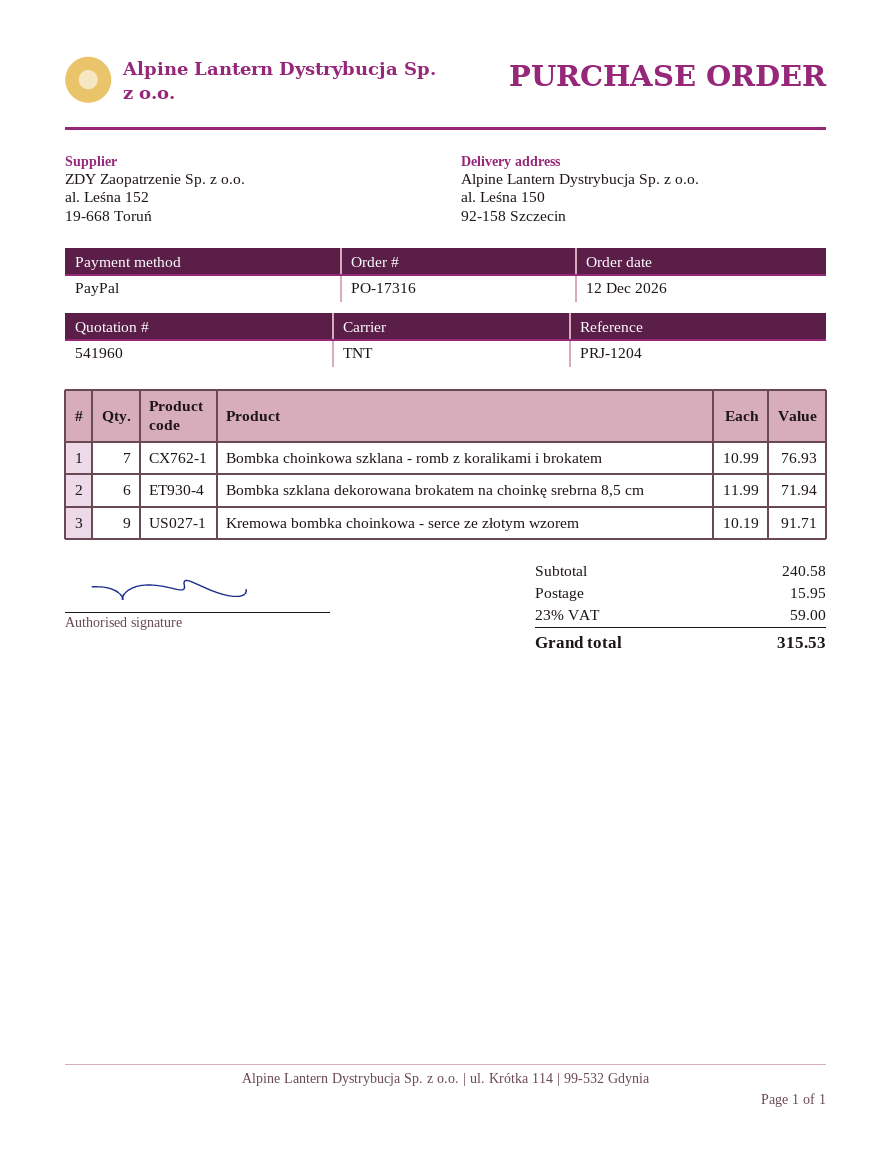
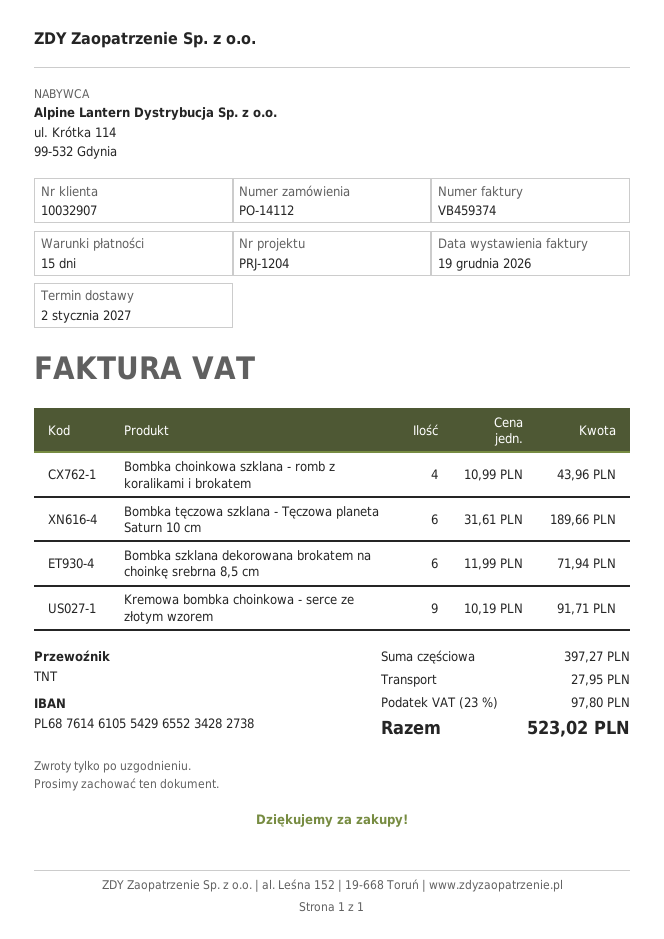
order number: PO-17316 -> PO-14112
Bombka choinkowa szklana - romb z koralikami i brokatem: 7 x 10.99 = 76.93 -> 4 x 10.99 = 43.96
Bombka tęczowa szklana - Tęczowa planeta Saturn 10 cm: none -> 6 x 31.61 = 189.66
subtotal: 240.58 -> 397.27
shipping: 15.95 -> 27.95
tax: 23% = 59.00 -> 23% = 97.80
total: 315.53 -> 523.02

